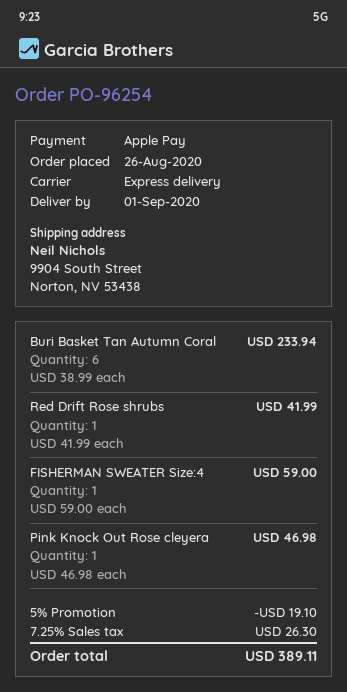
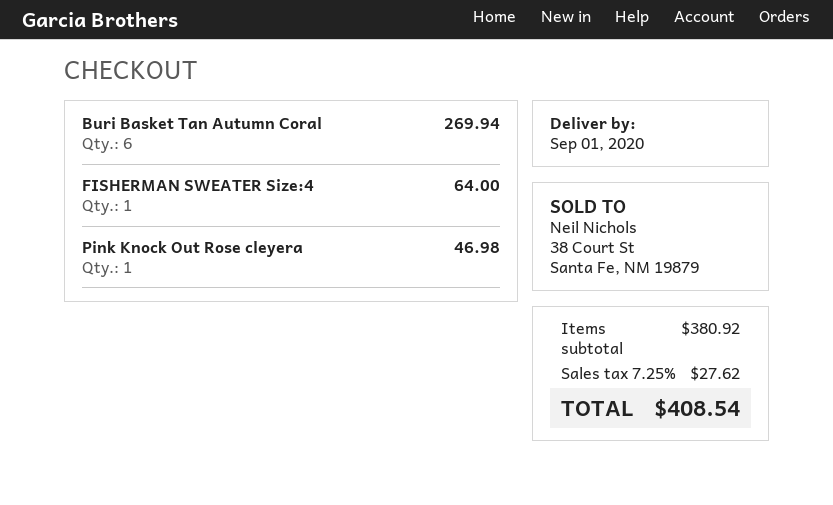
Buri Basket Tan Autumn Coral: 6 for 233.94 -> 6 for 269.94
Red Drift Rose shrubs: 1 for 41.99 -> none
FISHERMAN SWEATER Size:4: 1 for 59.00 -> 1 for 64.00
discount: 5% = 19.10 -> none
tax: 7.25% = 26.30 -> 7.25% = 27.62
total: 389.11 -> 408.54

